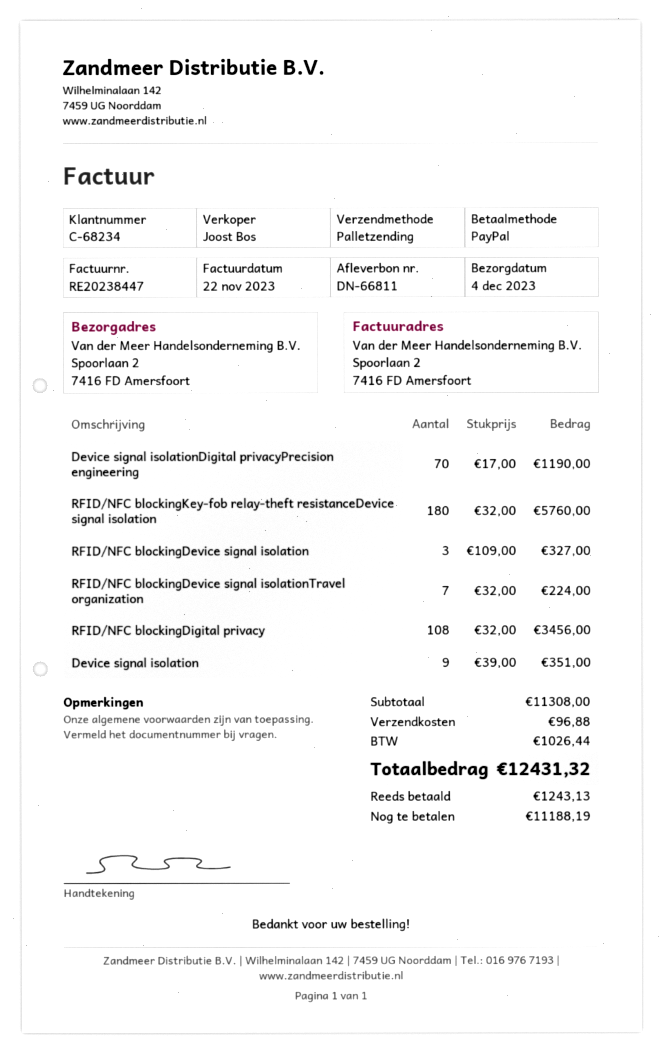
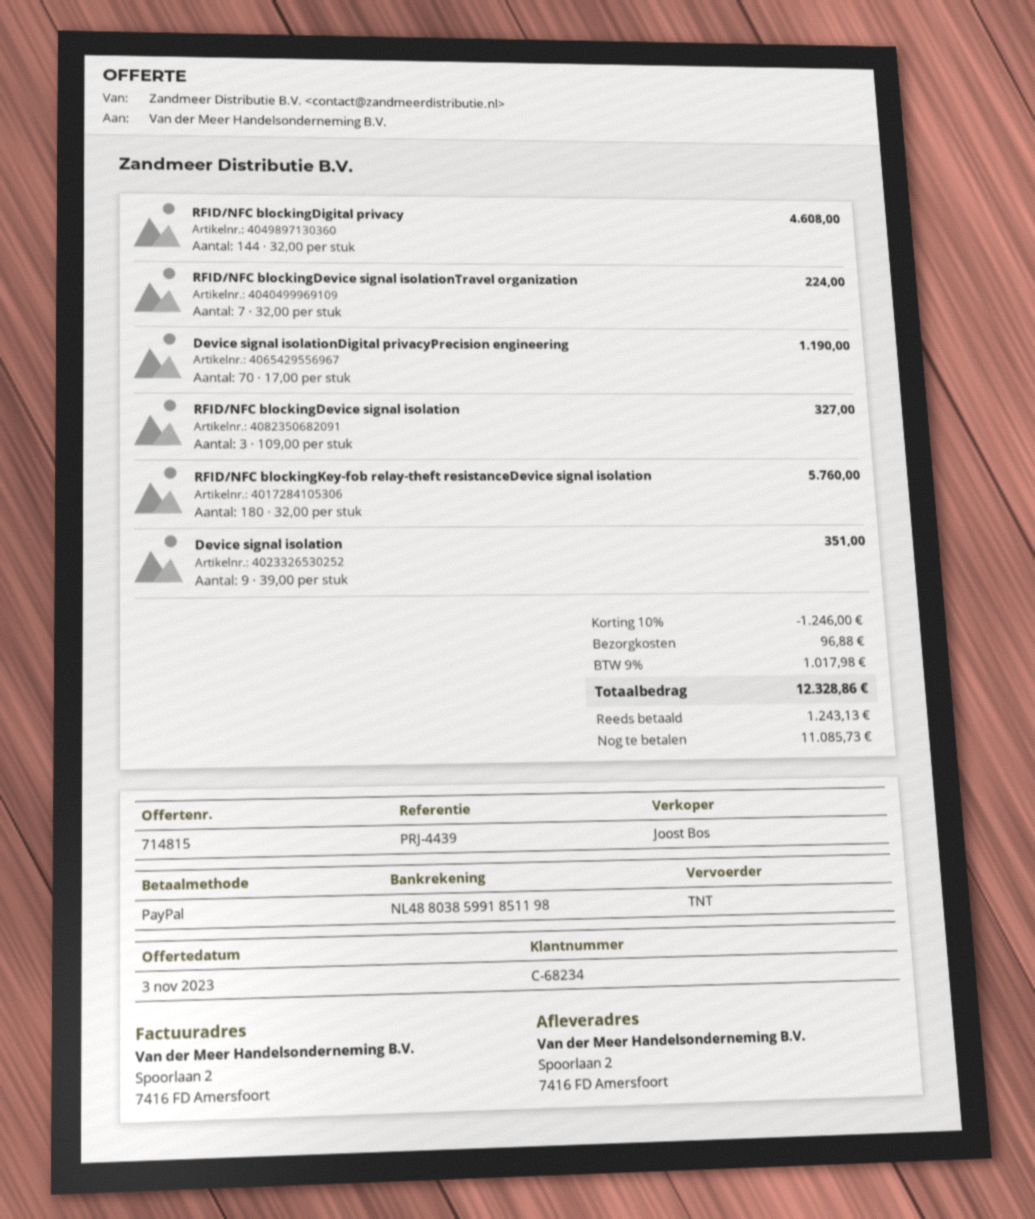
shipping method: pallet freight -> TNT
RFID/NFC blockingDigital privacy: 108 x 32.00 = 3456.00 -> 144 x 32.00 = 4608.00
discount: none -> 10% = 1246.00
tax: 1026.44 -> 1017.98
total: 12431.32 -> 12328.86
balance: 11188.19 -> 11085.73

